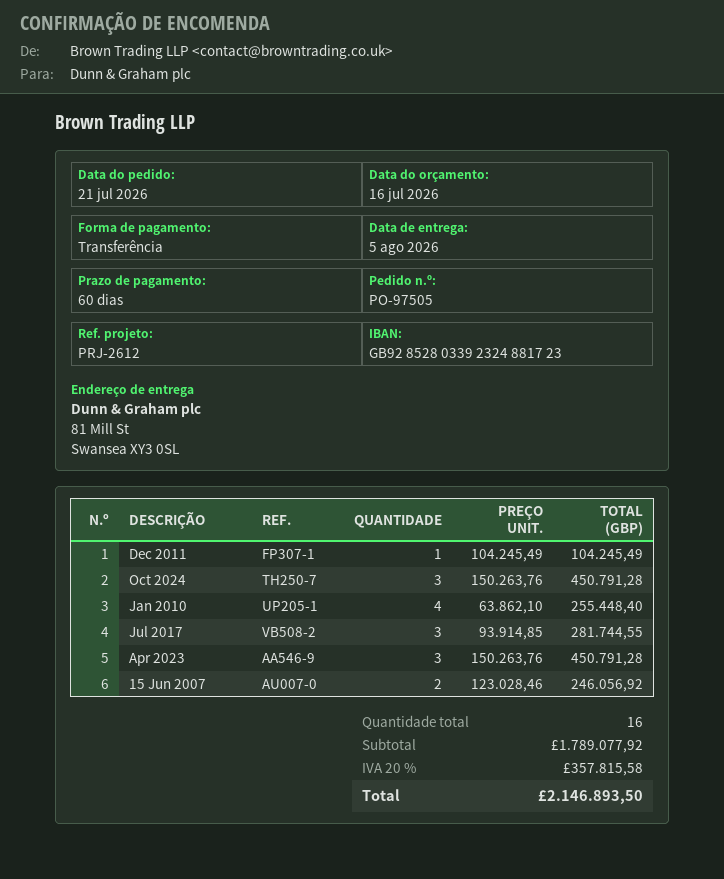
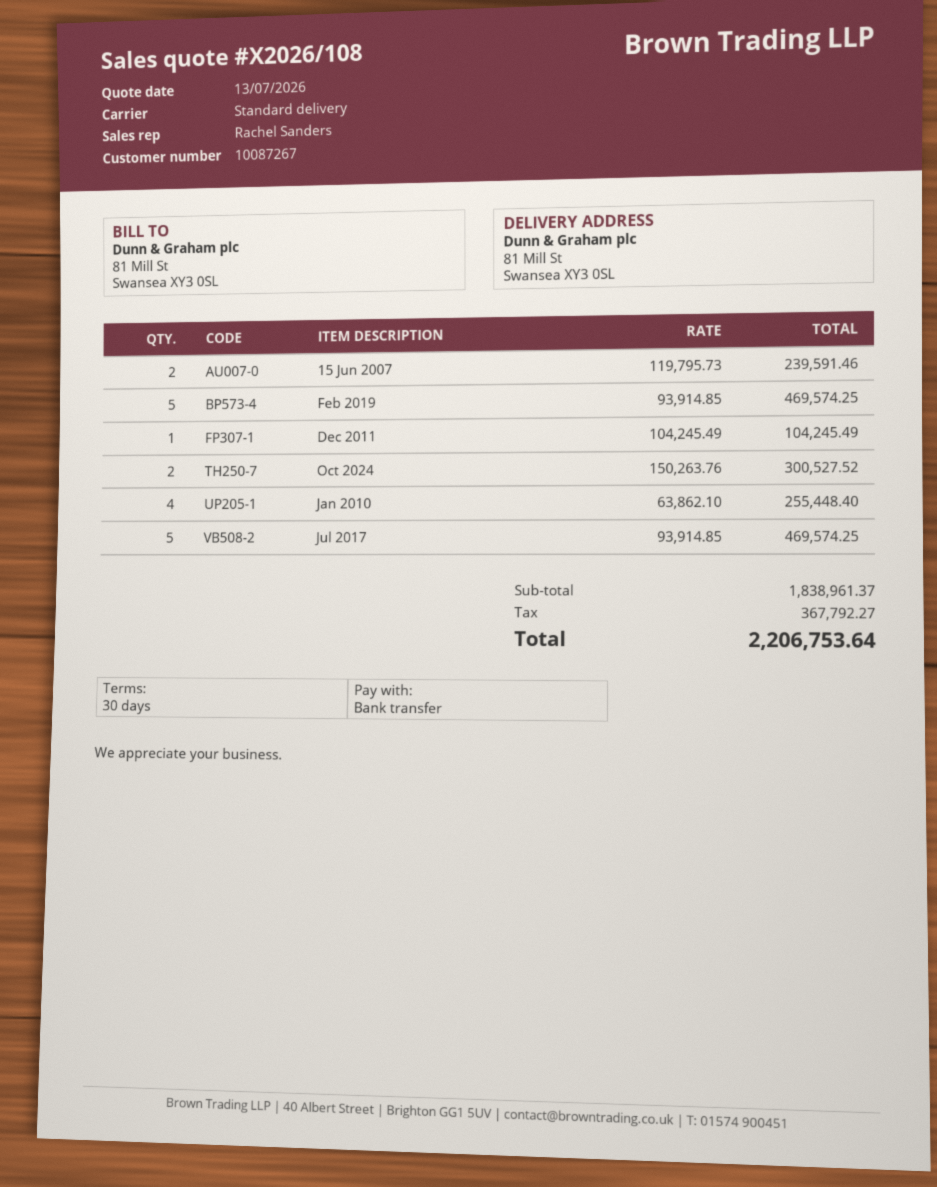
quote date: 2026-07-16 -> 2026-07-13
payment terms: 60 days -> 30 days
Oct 2024: 3 x 150263.76 = 450791.28 -> 2 x 150263.76 = 300527.52
Jul 2017: 3 x 93914.85 = 281744.55 -> 5 x 93914.85 = 469574.25
Apr 2023: 3 x 150263.76 = 450791.28 -> none
15 Jun 2007: 2 x 123028.46 = 246056.92 -> 2 x 119795.73 = 239591.46
Feb 2019: none -> 5 x 93914.85 = 469574.25
subtotal: 1789077.92 -> 1838961.37
tax: 357815.58 -> 367792.27
total: 2146893.50 -> 2206753.64

